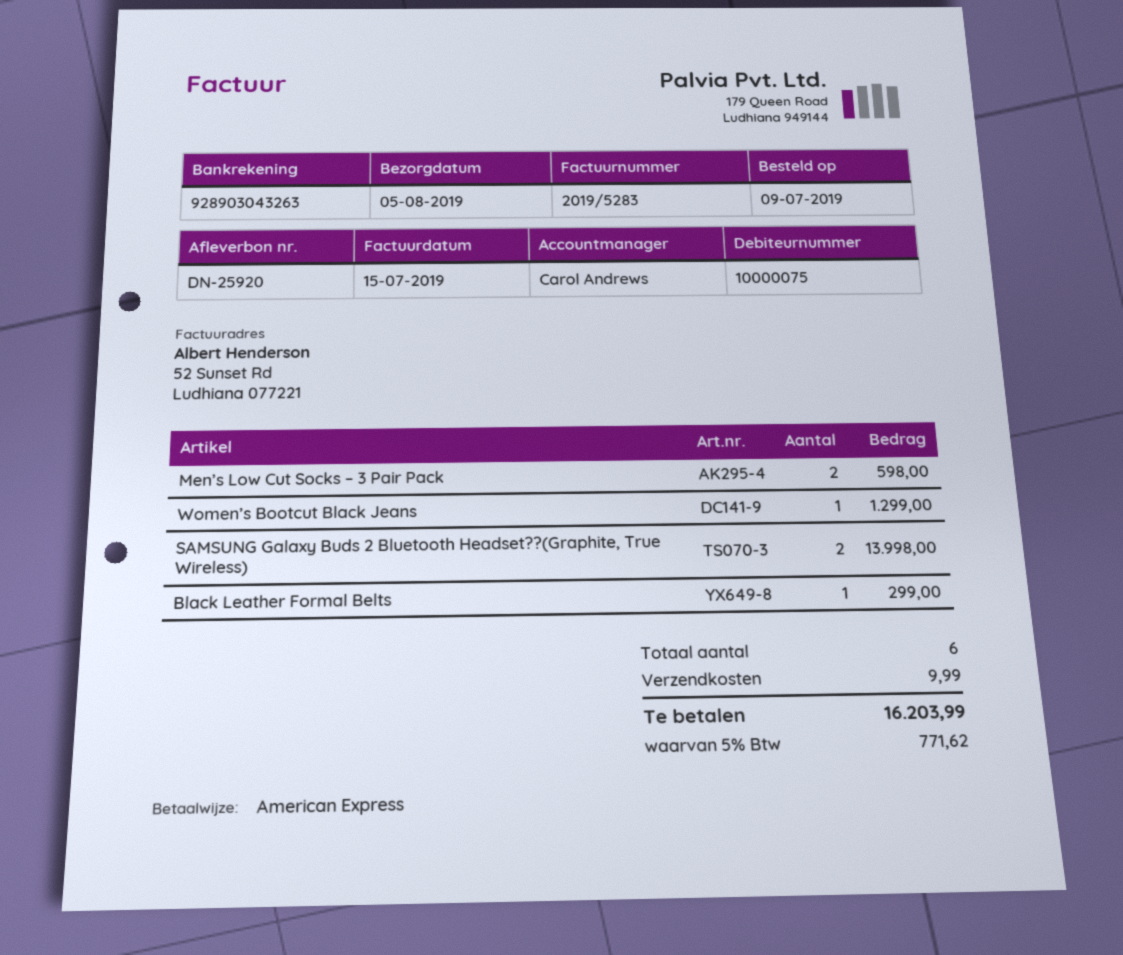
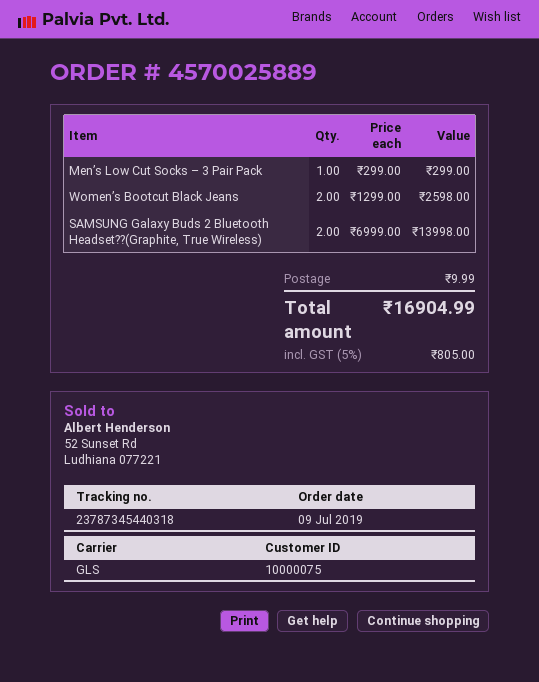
Men’s Low Cut Socks – 3 Pair Pack: 2 for 598.00 -> 1 for 299.00
Women’s Bootcut Black Jeans: 1 for 1299.00 -> 2 for 2598.00
Black Leather Formal Belts: 1 for 299.00 -> none
tax: 5% = 771.62 -> 5% = 805.00
total: 16203.99 -> 16904.99

